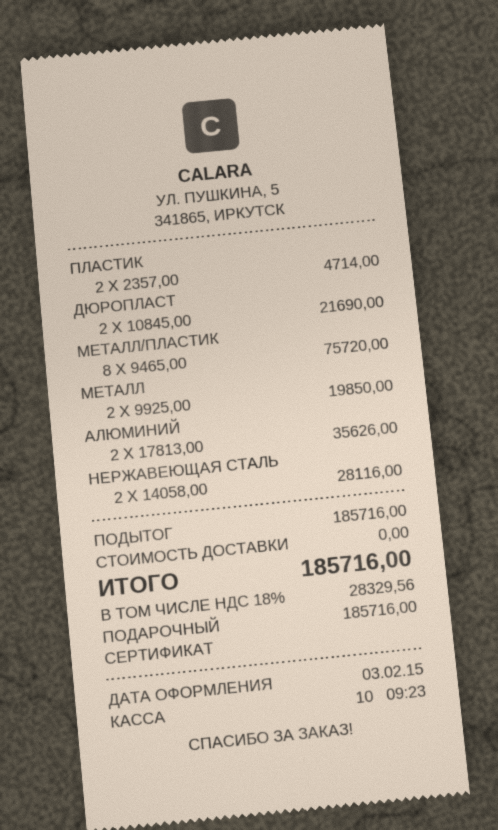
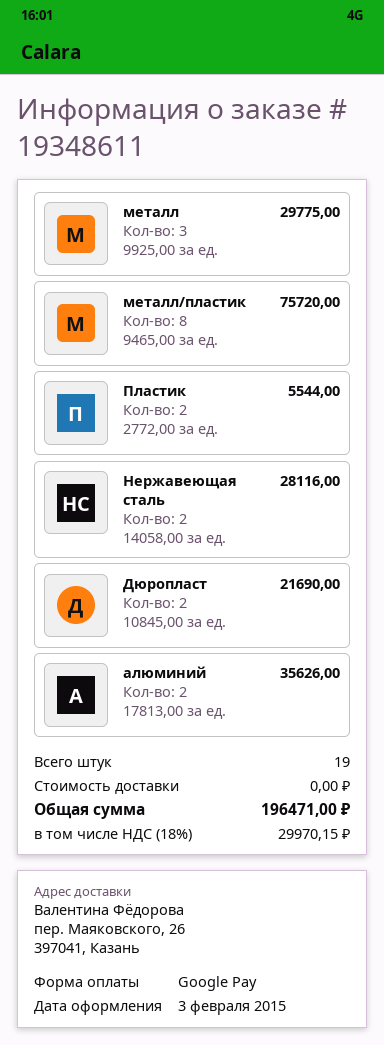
payment method: gift card -> Google Pay
ПЛАСТИК: 2 x 2357.00 = 4714.00 -> 2 x 2772.00 = 5544.00
МЕТАЛЛ: 2 x 9925.00 = 19850.00 -> 3 x 9925.00 = 29775.00
tax: 18% = 28329.56 -> 18% = 29970.15
total: 185716.00 -> 196471.00

